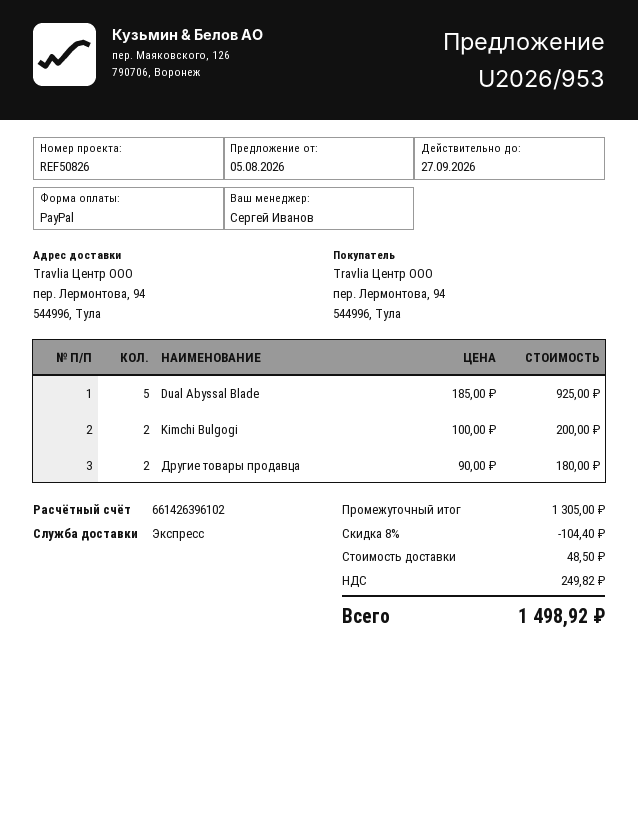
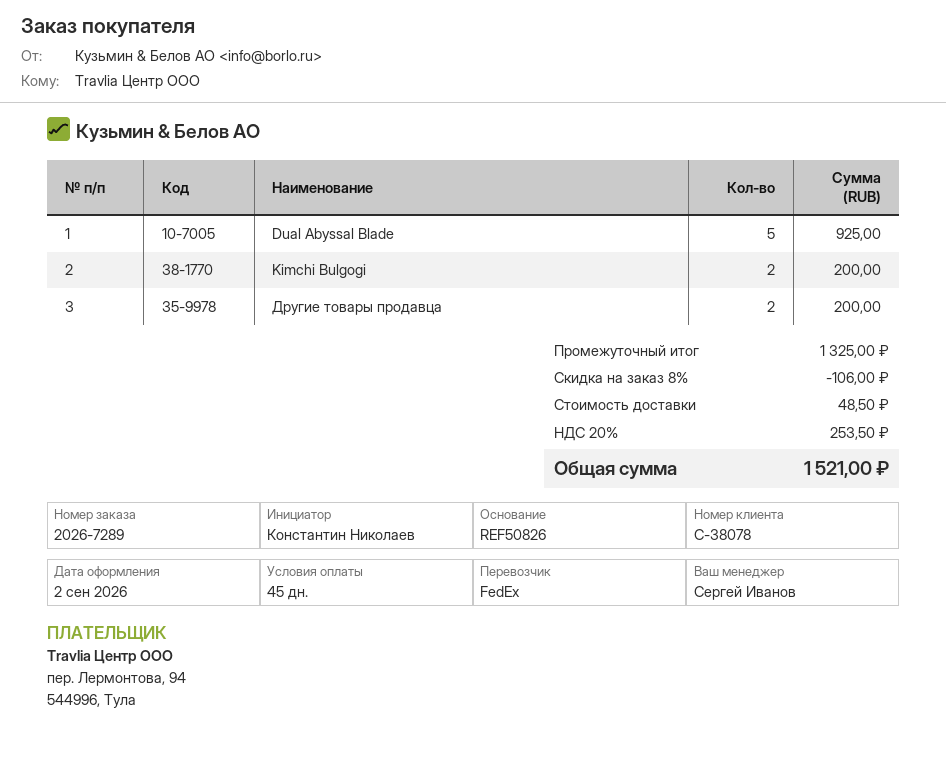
shipping method: express -> FedEx
Другие товары продавца: 2 for 180.00 -> 2 for 200.00
subtotal: 1305.00 -> 1325.00
discount: 8% = 104.40 -> 8% = 106.00
tax: 249.82 -> 253.50
total: 1498.92 -> 1521.00

